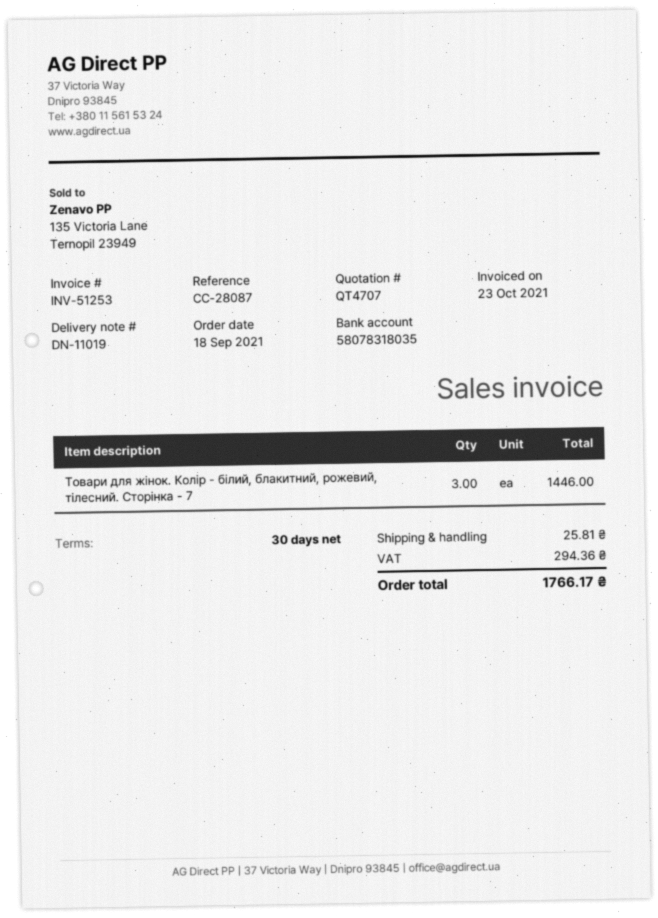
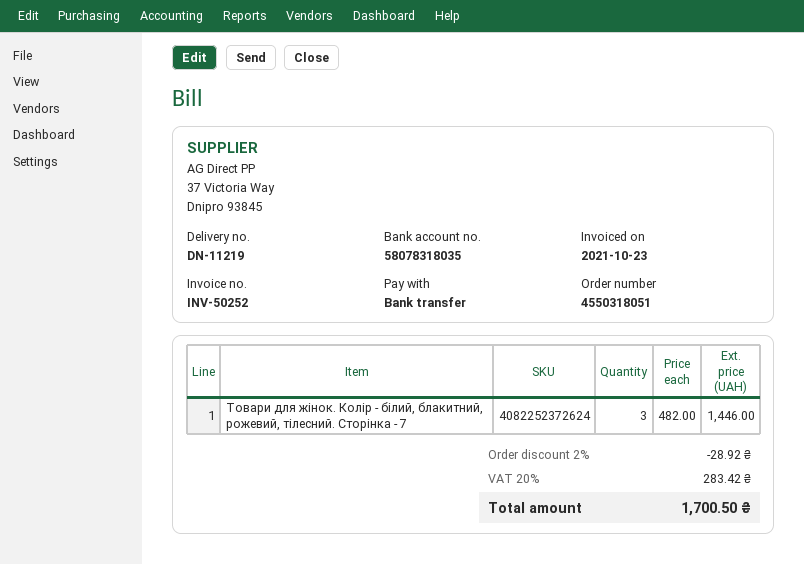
delivery note number: DN-11019 -> DN-11219
invoice number: INV-51253 -> INV-50252
discount: none -> 2% = 28.92
shipping: 25.81 -> none
tax: 294.36 -> 283.42
total: 1766.17 -> 1700.50

